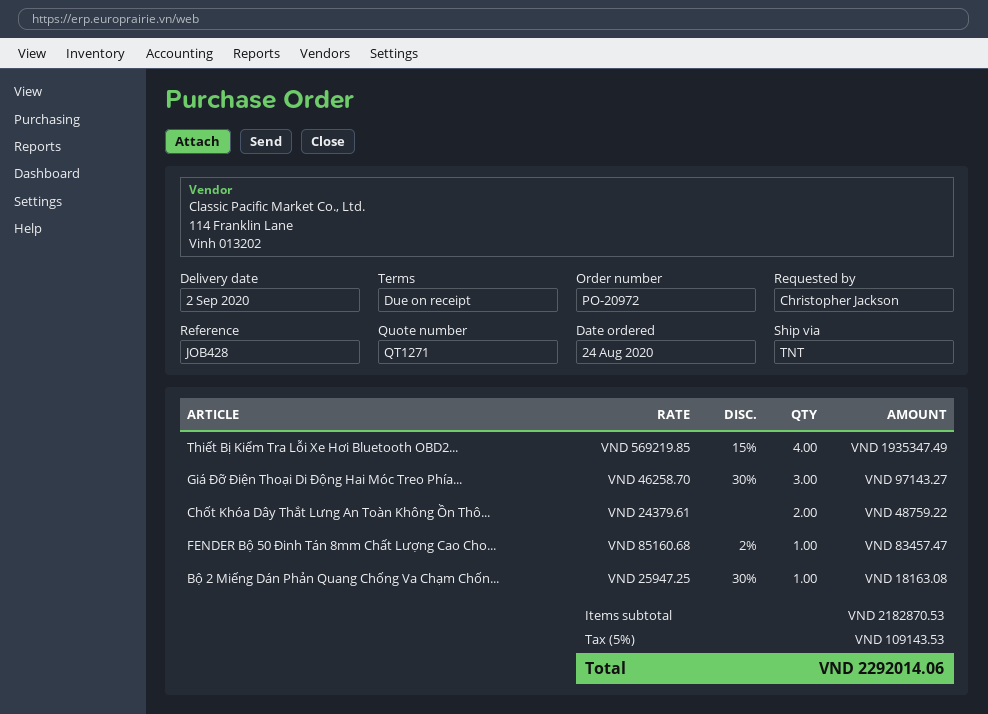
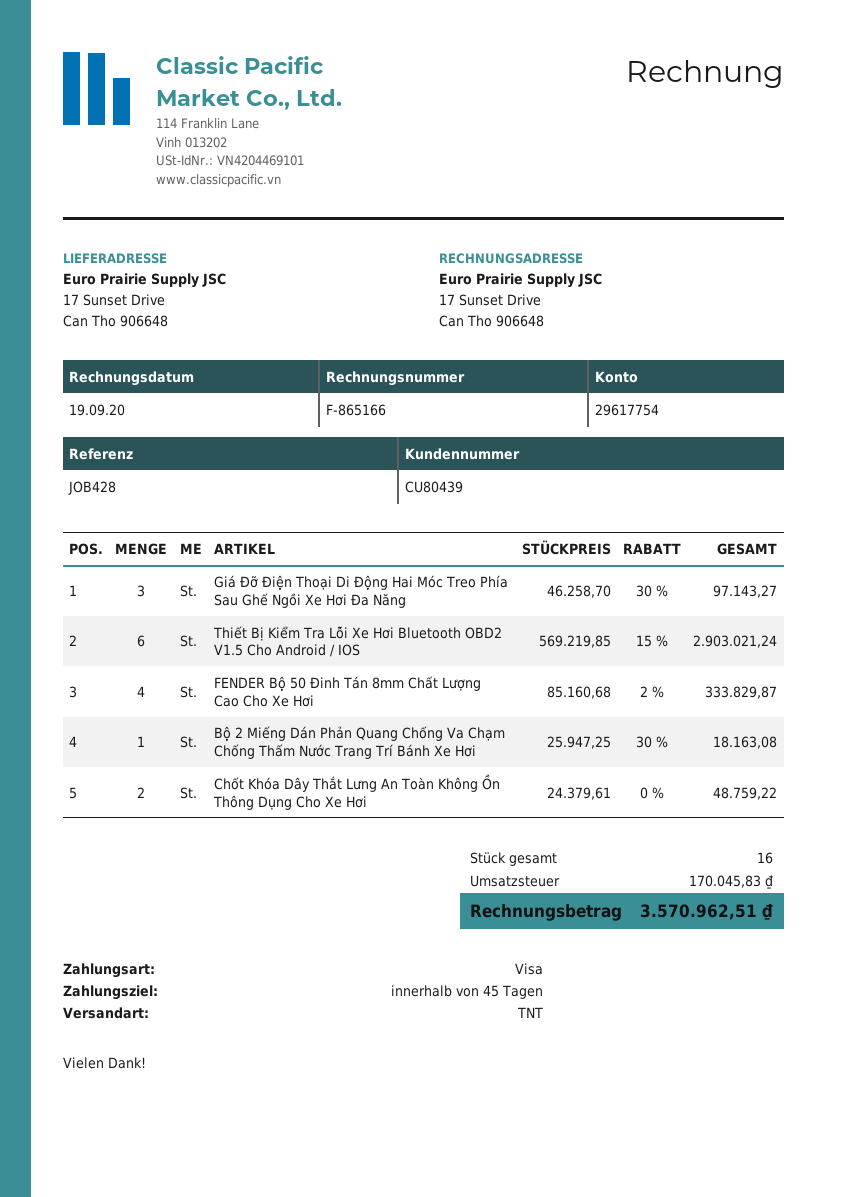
payment terms: on receipt -> 45 days
Thiết Bị Kiểm Tra Lỗi Xe Hơi Bluetooth OBD2...: 4 x 569219.85 - 15% = 1935347.49 -> 6 x 569219.85 - 15% = 2903021.24
FENDER Bộ 50 Đinh Tán 8mm Chất Lượng Cao Cho...: 1 x 85160.68 - 2% = 83457.47 -> 4 x 85160.68 - 2% = 333829.87
tax: 109143.53 -> 170045.83
total: 2292014.06 -> 3570962.51

